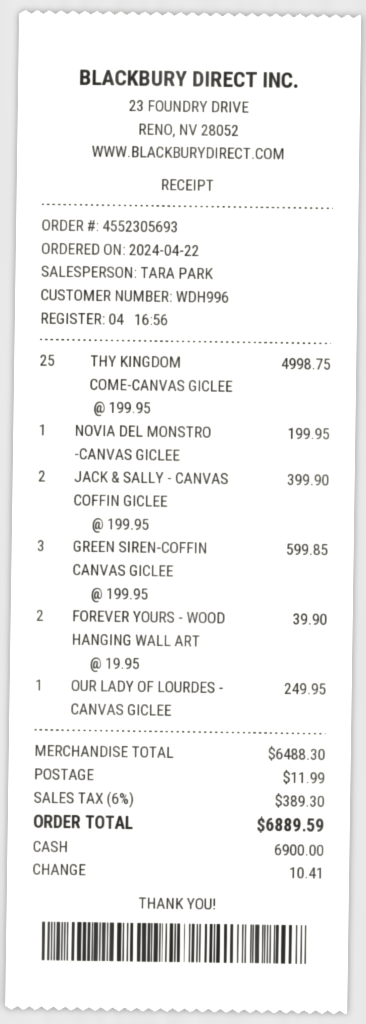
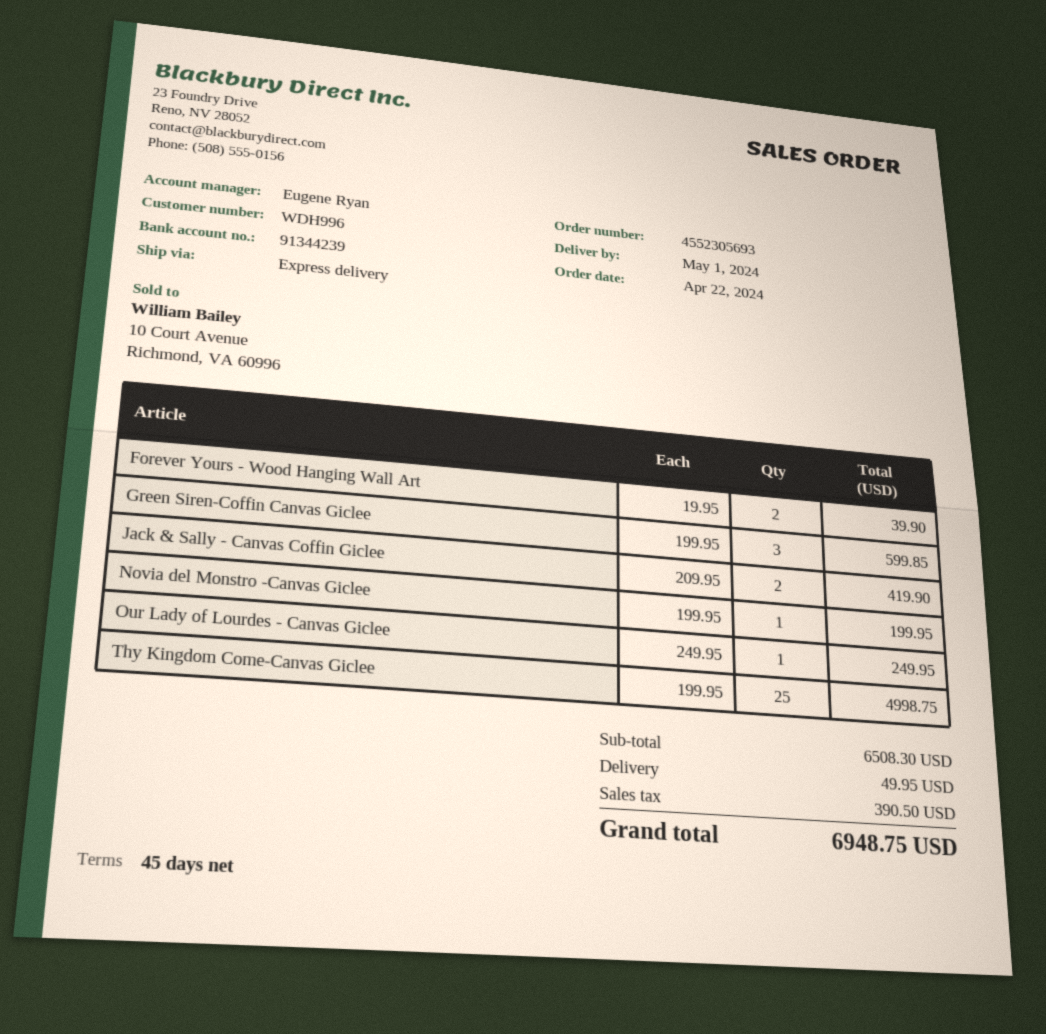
sales rep: TARA PARK -> Eugene Ryan
JACK & SALLY - CANVAS COFFIN GICLEE: 2 x 199.95 = 399.90 -> 2 x 209.95 = 419.90
subtotal: 6488.30 -> 6508.30
shipping: 11.99 -> 49.95
tax: 389.30 -> 390.50
total: 6889.59 -> 6948.75

